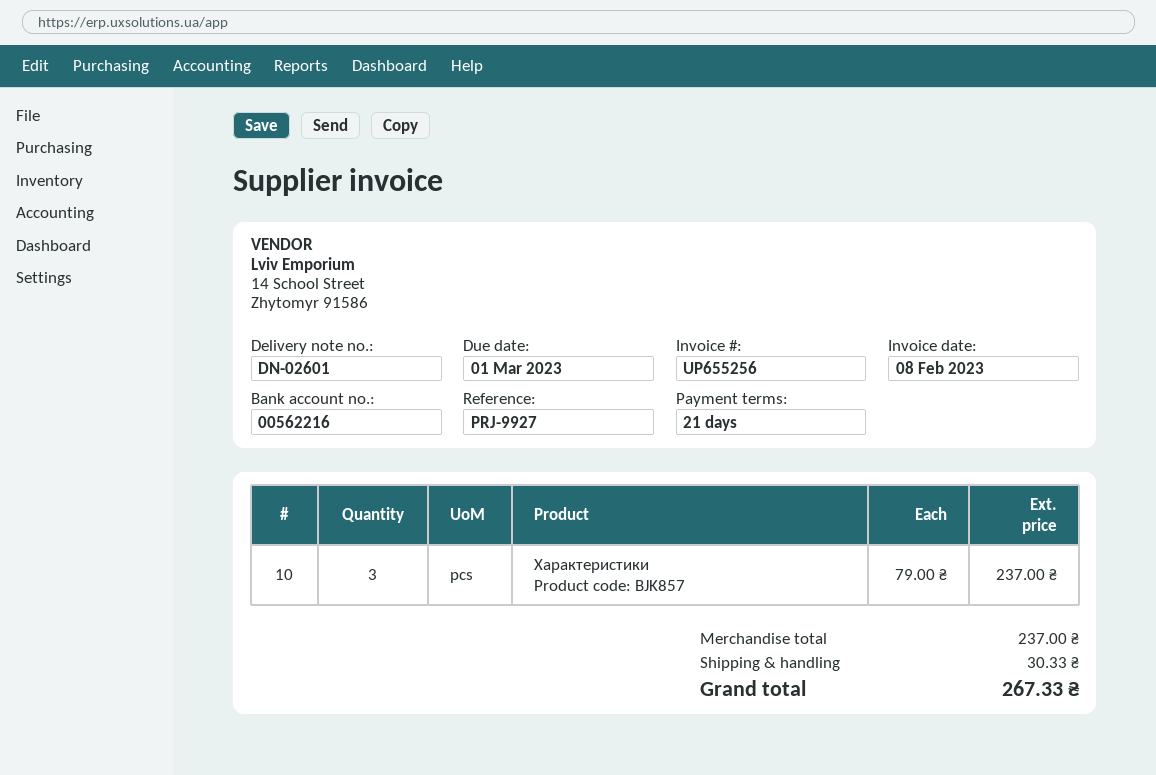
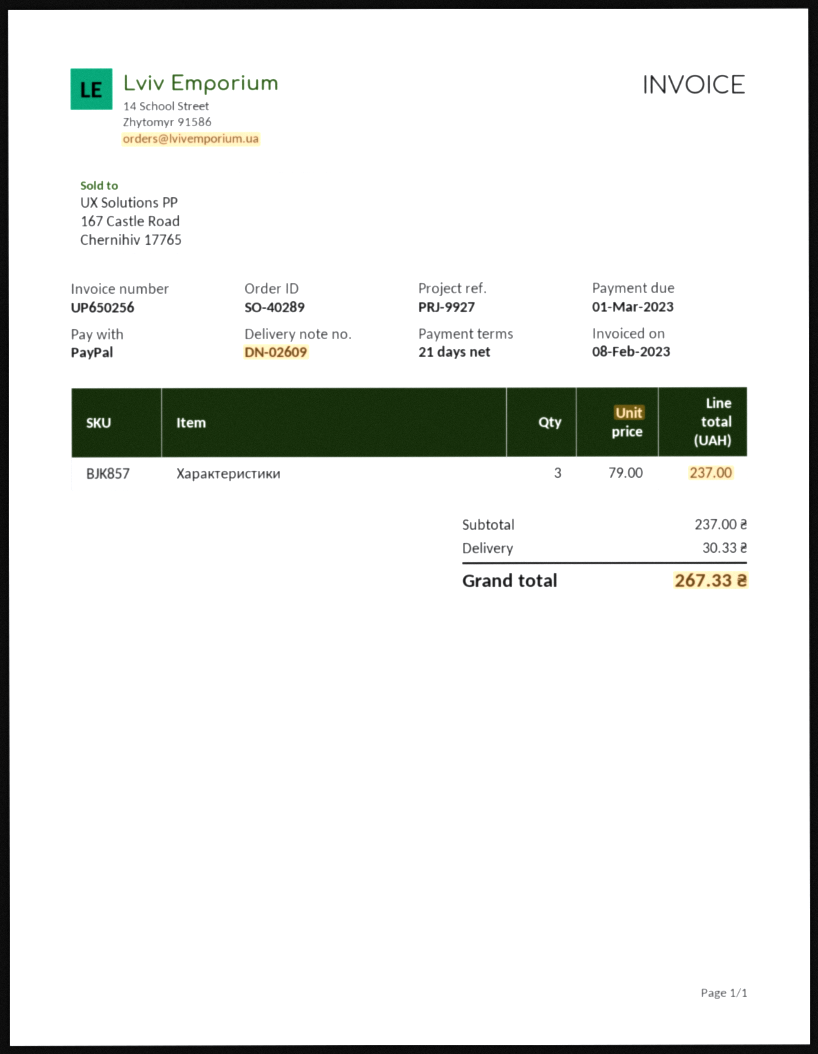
delivery note number: DN-02601 -> DN-02609
invoice number: UP655256 -> UP650256

